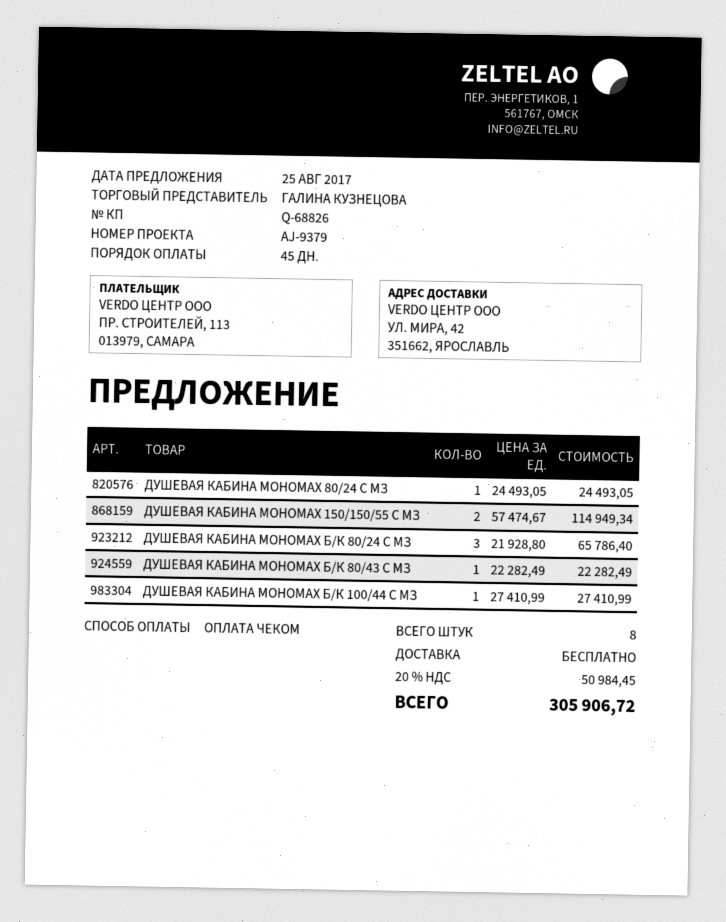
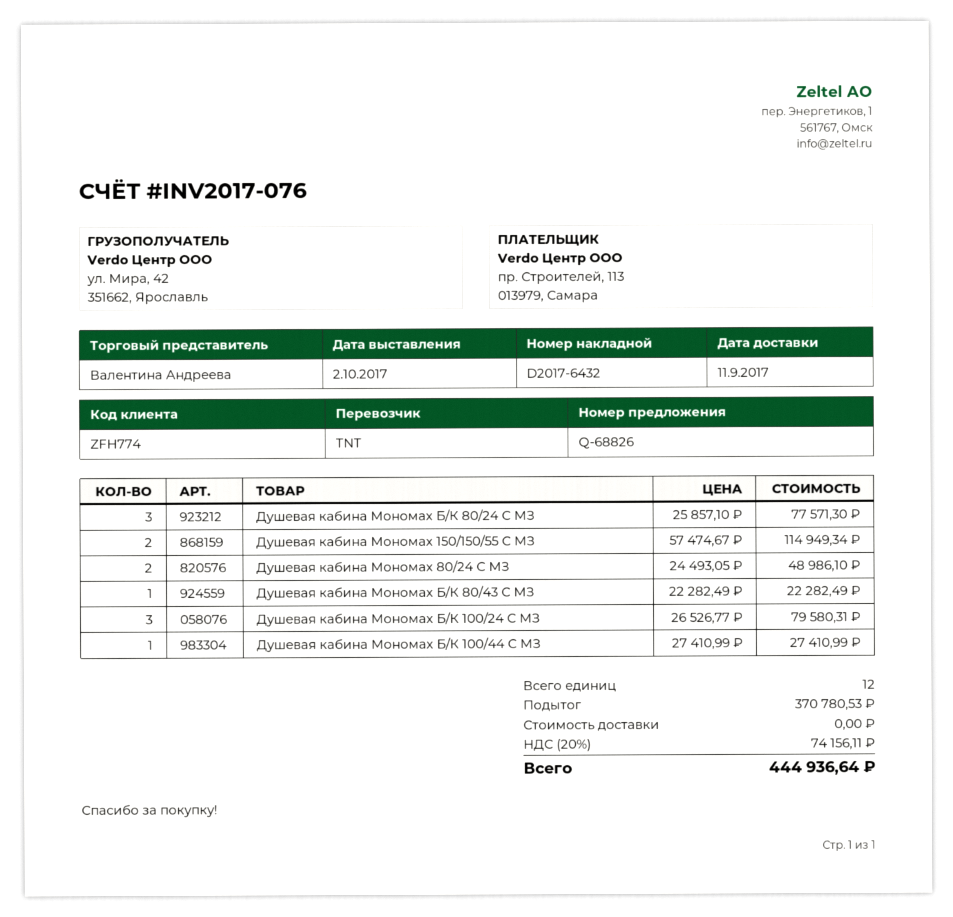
sales rep: ГАЛИНА КУЗНЕЦОВА -> Валентина Андреева
ДУШЕВАЯ КАБИНА МОНОМАХ 80/24 С МЗ: 1 x 24493.05 = 24493.05 -> 2 x 24493.05 = 48986.10
ДУШЕВАЯ КАБИНА МОНОМАХ Б/К 80/24 С МЗ: 3 x 21928.80 = 65786.40 -> 3 x 25857.10 = 77571.30
Душевая кабина Мономах Б/К 100/24 С МЗ: none -> 3 x 26526.77 = 79580.31
total quantity: 8 -> 12
tax: 20% = 50984.45 -> 20% = 74156.11
total: 305906.72 -> 444936.64

